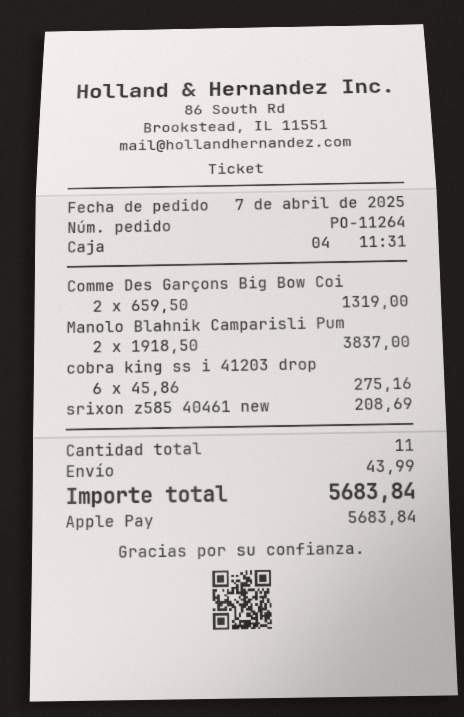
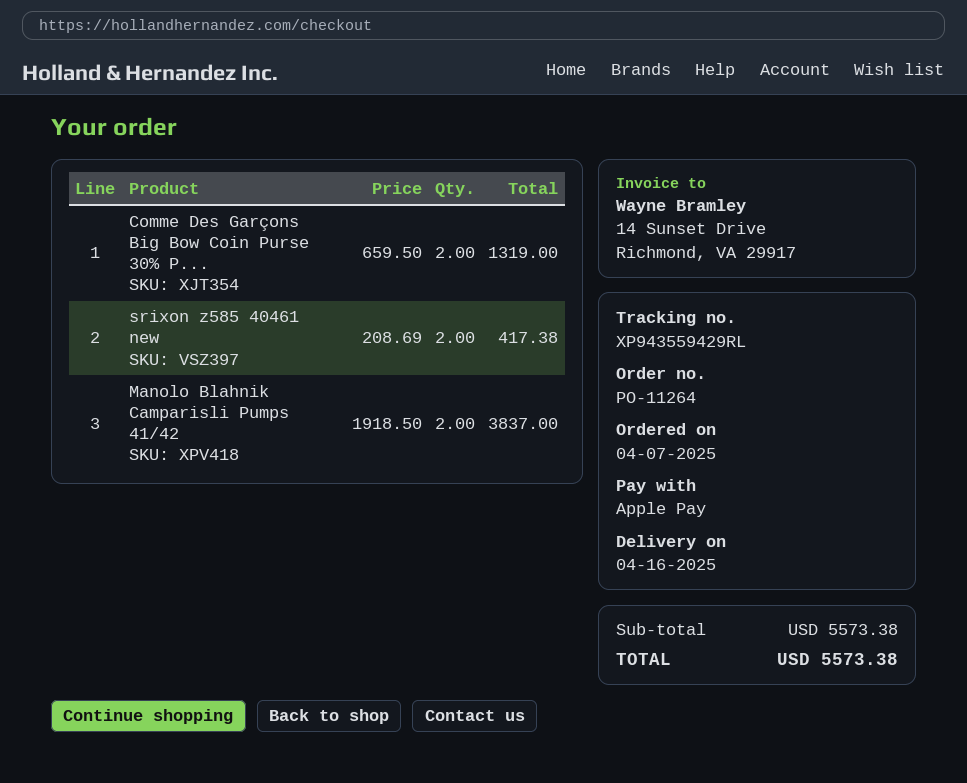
cobra king ss i 41203 drop: 6 x 45.86 = 275.16 -> none
srixon z585 40461 new: 1 x 208.69 = 208.69 -> 2 x 208.69 = 417.38
shipping: 43.99 -> none
total: 5683.84 -> 5573.38

